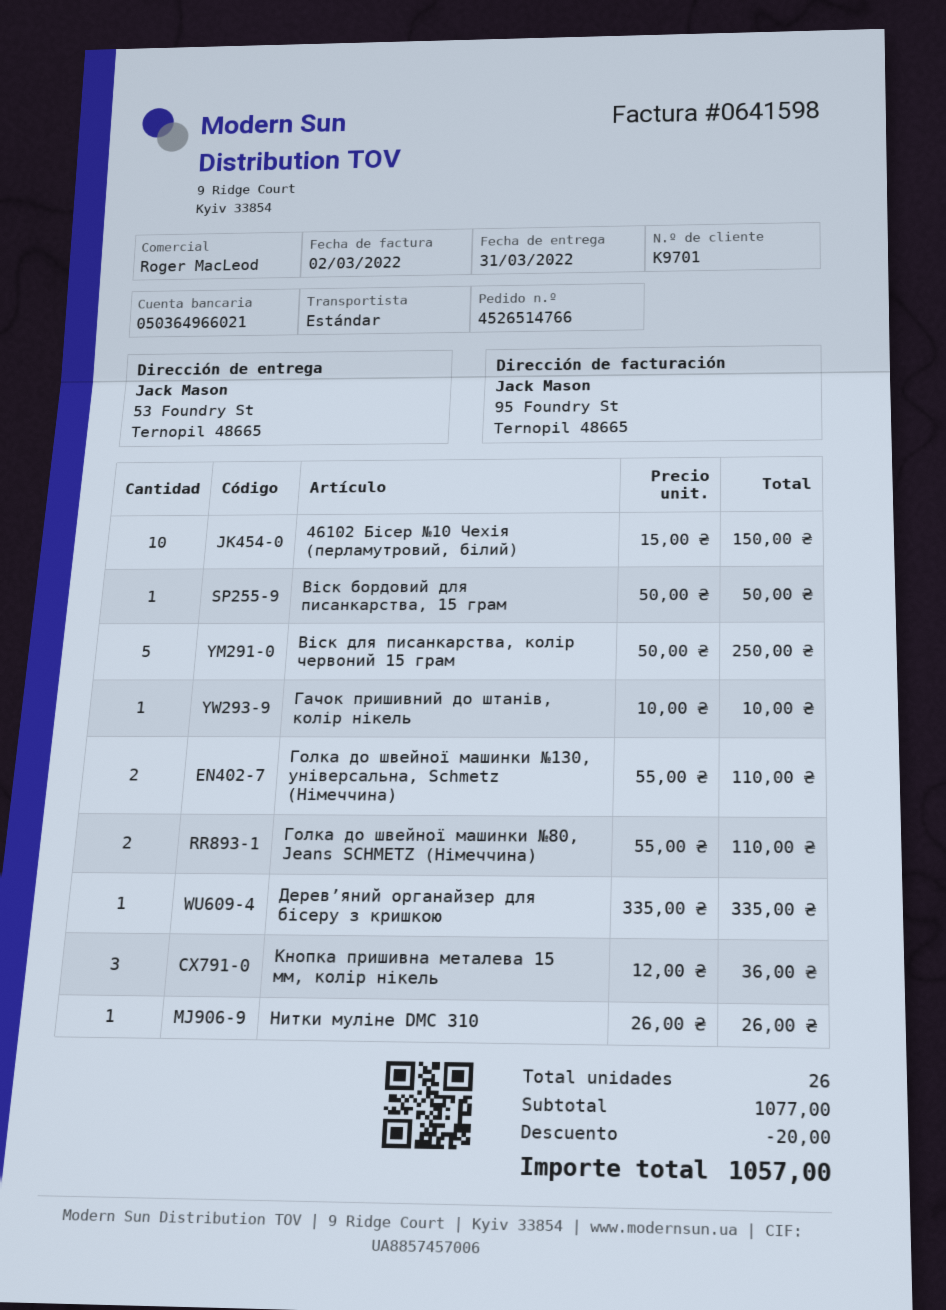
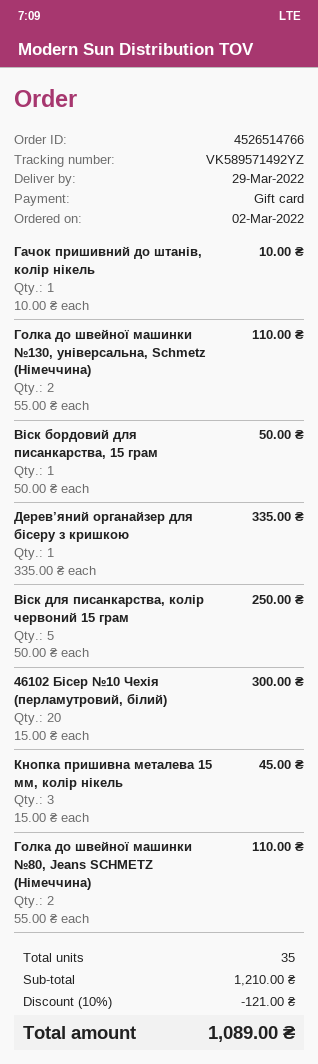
delivery date: 2022-03-31 -> 2022-03-29
46102 Бісер №10 Чехія (перламутровий, білий): 10 x 15.00 = 150.00 -> 20 x 15.00 = 300.00
Кнопка пришивна металева 15 мм, колір нікель: 3 x 12.00 = 36.00 -> 3 x 15.00 = 45.00
Нитки муліне DMC 310: 1 x 26.00 = 26.00 -> none
total quantity: 26 -> 35
subtotal: 1077.00 -> 1210.00
discount: 20.00 -> 121.00
total: 1057.00 -> 1089.00

